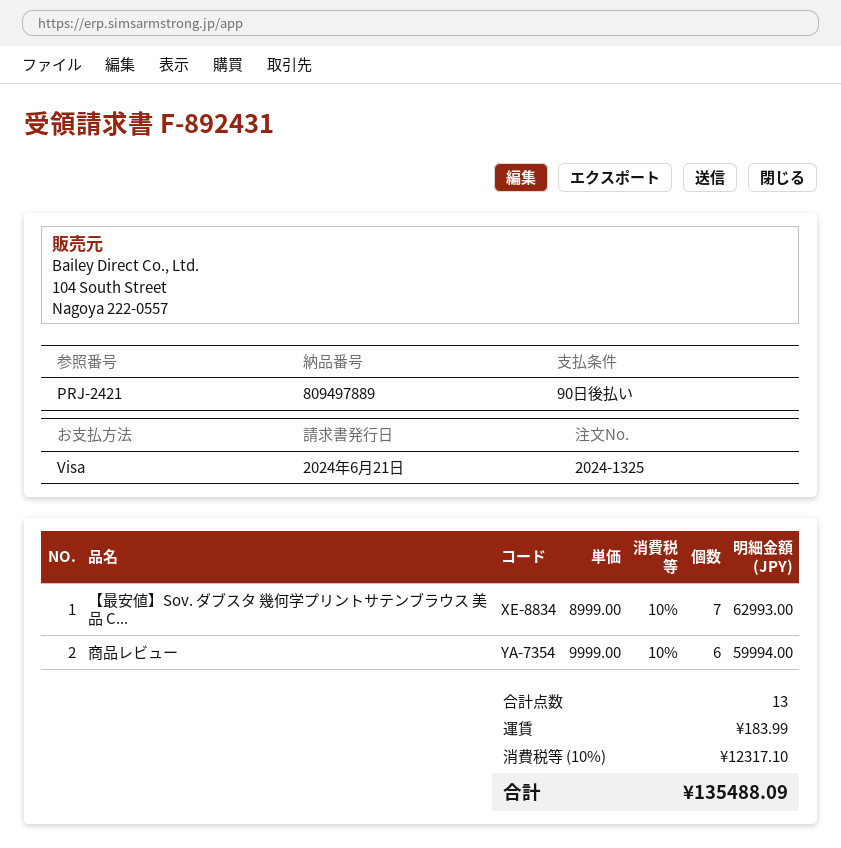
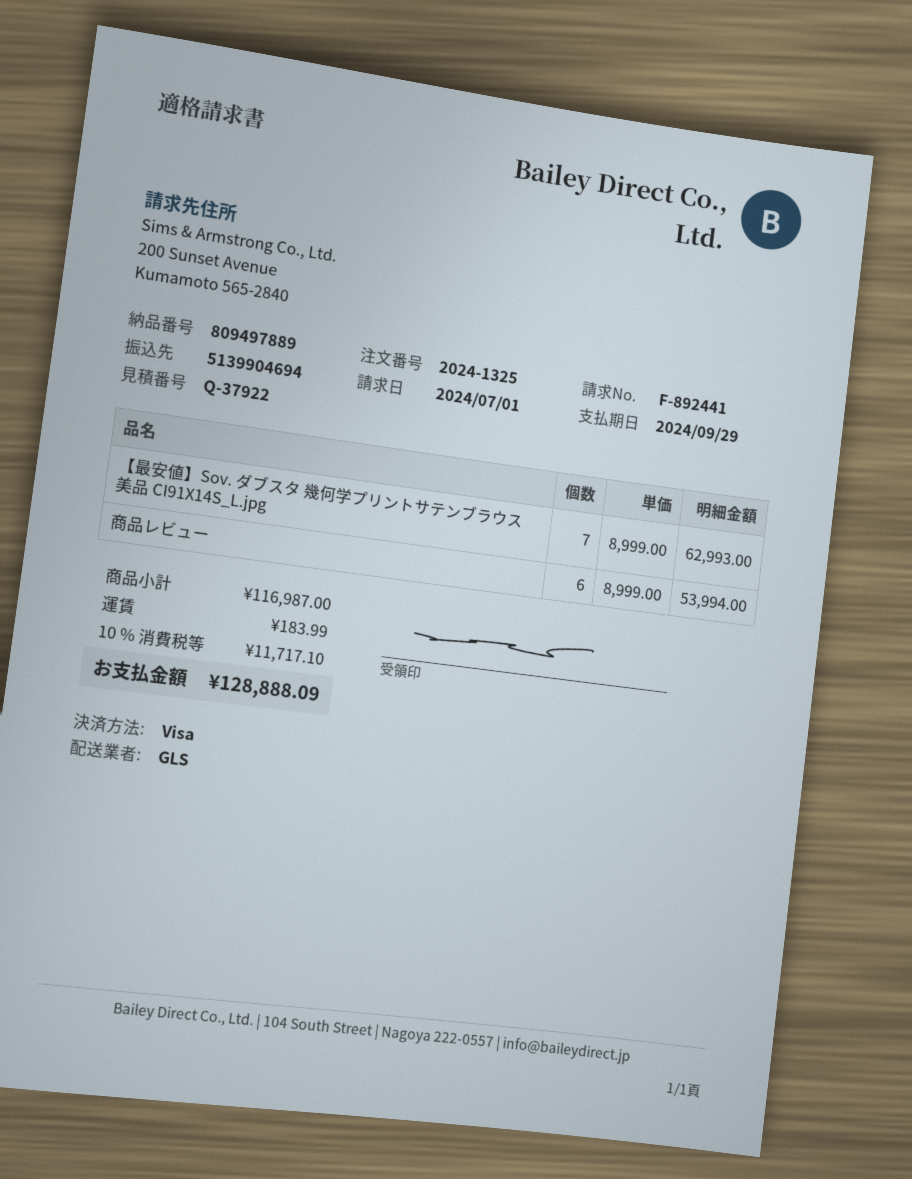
invoice number: F-892431 -> F-892441
invoice date: 2024-06-21 -> 2024-07-01
商品レビュー: 6 x 9999.00 = 59994.00 -> 6 x 8999.00 = 53994.00
tax: 10% = 12317.10 -> 10% = 11717.10
total: 135488.09 -> 128888.09

